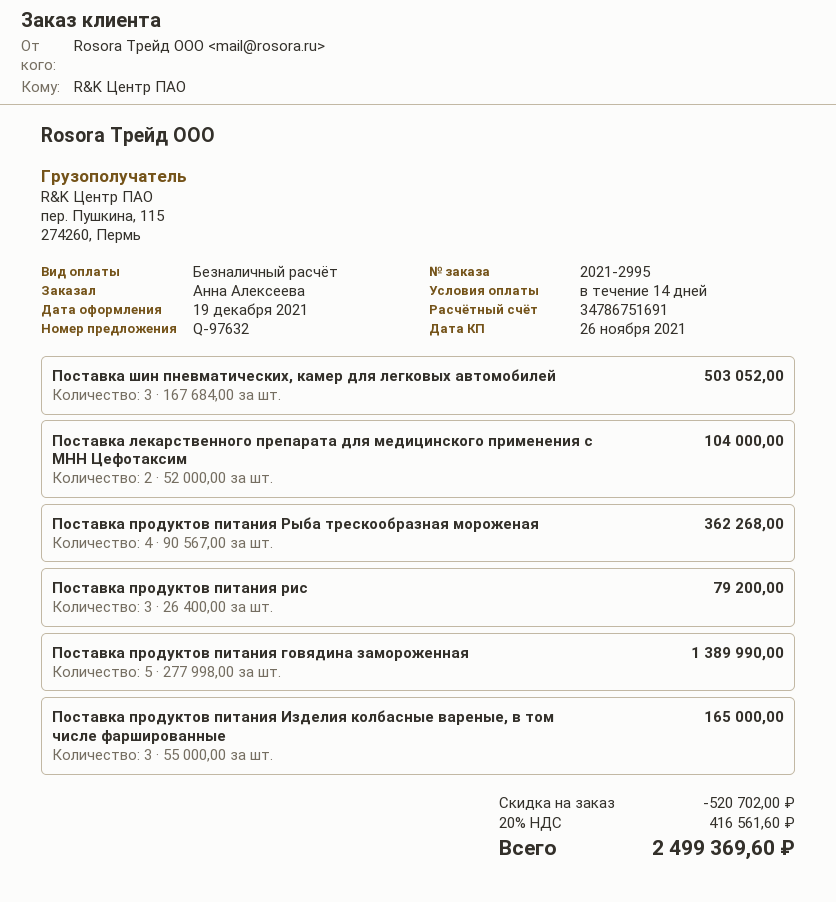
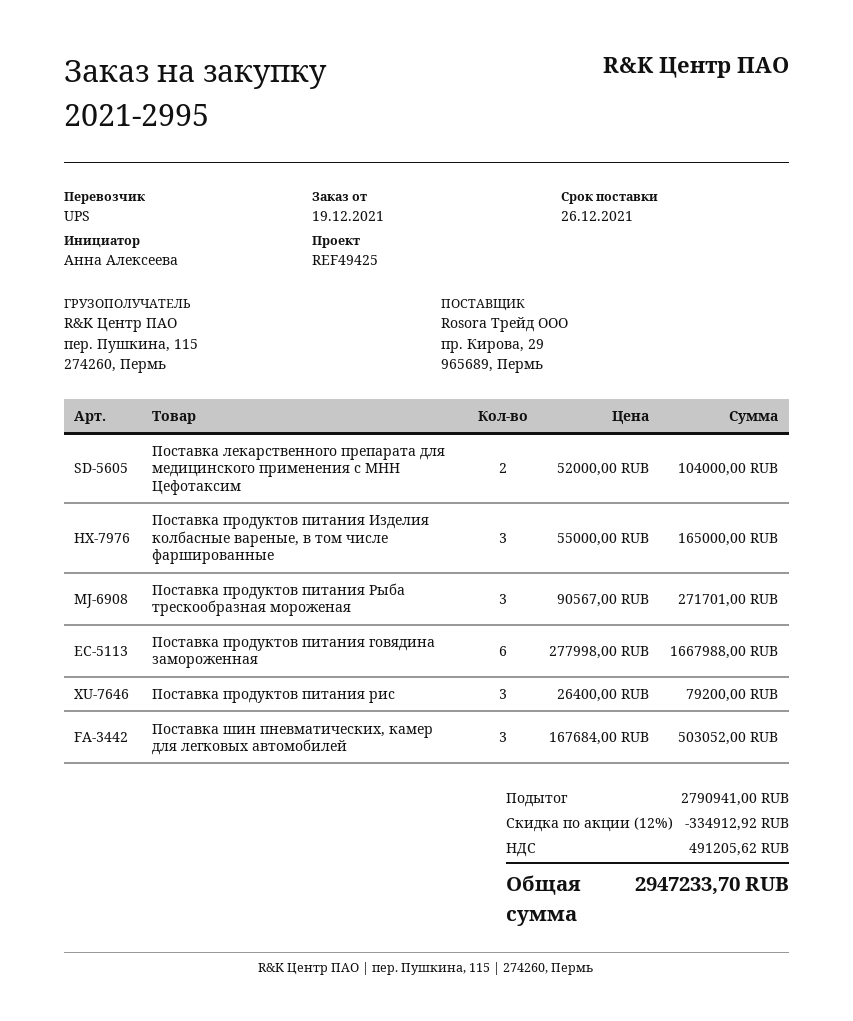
Поставка продуктов питания Рыба трескообразная мороженая: 4 x 90567.00 = 362268.00 -> 3 x 90567.00 = 271701.00
Поставка продуктов питания говядина замороженная: 5 x 277998.00 = 1389990.00 -> 6 x 277998.00 = 1667988.00
discount: 520702.00 -> 334912.92
tax: 416561.60 -> 491205.62
total: 2499369.60 -> 2947233.70

